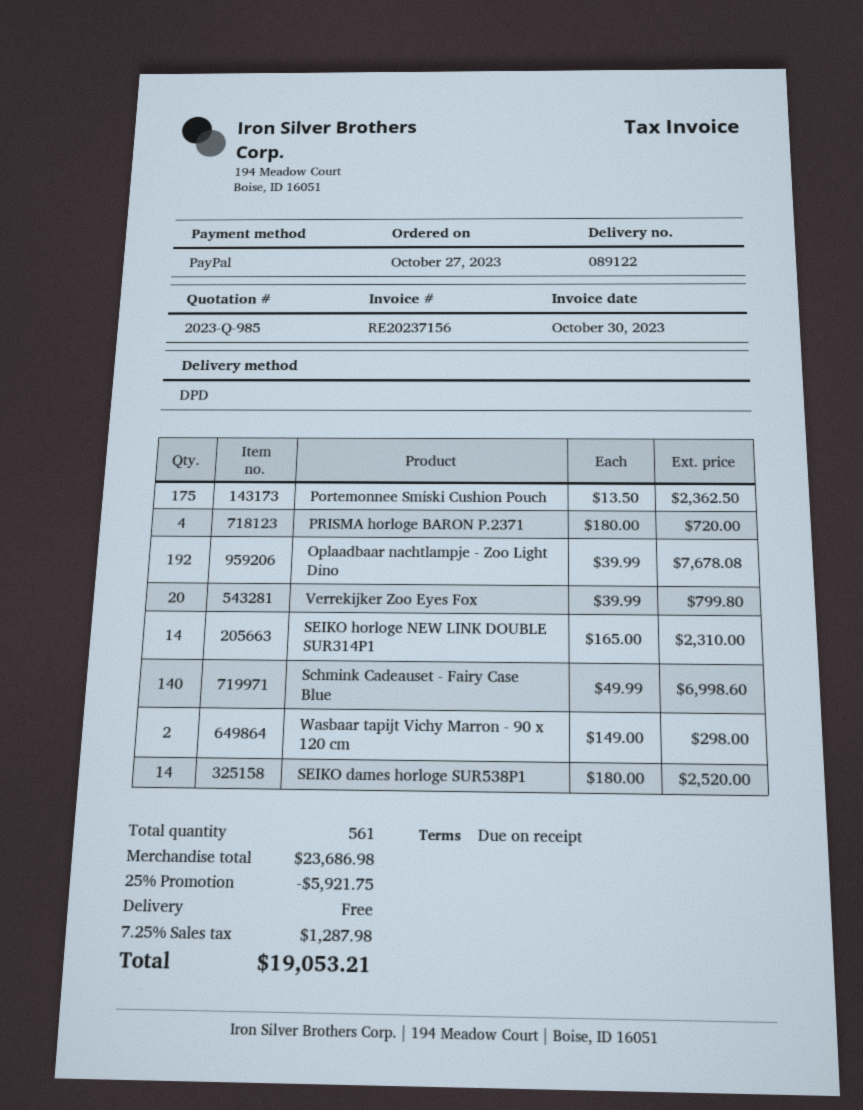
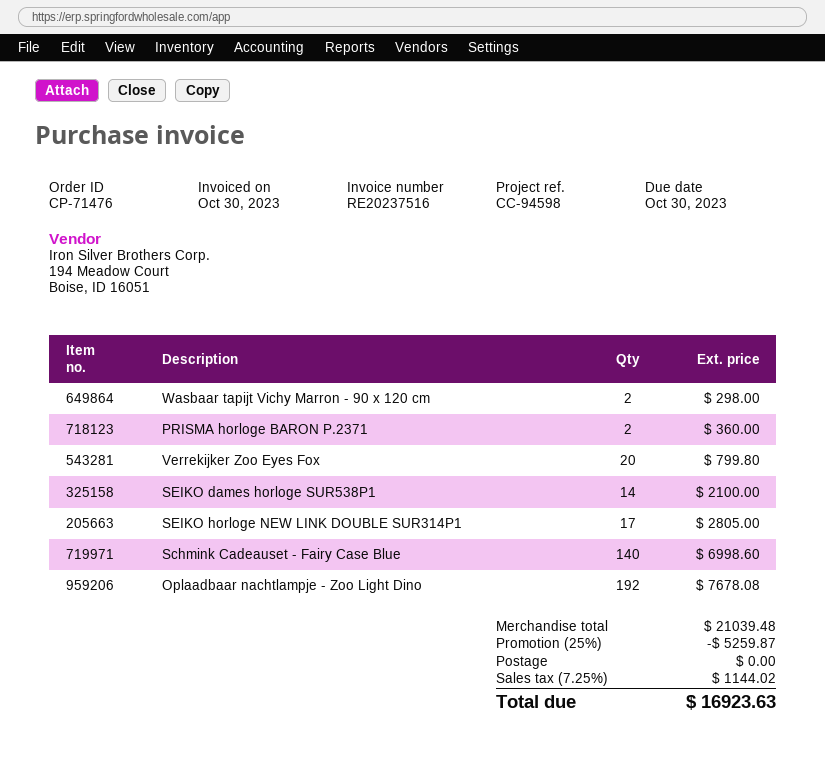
invoice number: RE20237156 -> RE20237516
Portemonnee Smiski Cushion Pouch: 175 for 2362.50 -> none
PRISMA horloge BARON P.2371: 4 for 720.00 -> 2 for 360.00
SEIKO horloge NEW LINK DOUBLE SUR314P1: 14 for 2310.00 -> 17 for 2805.00
SEIKO dames horloge SUR538P1: 14 for 2520.00 -> 14 for 2100.00
subtotal: 23686.98 -> 21039.48
discount: 25% = 5921.75 -> 25% = 5259.87
tax: 7.25% = 1287.98 -> 7.25% = 1144.02
total: 19053.21 -> 16923.63

